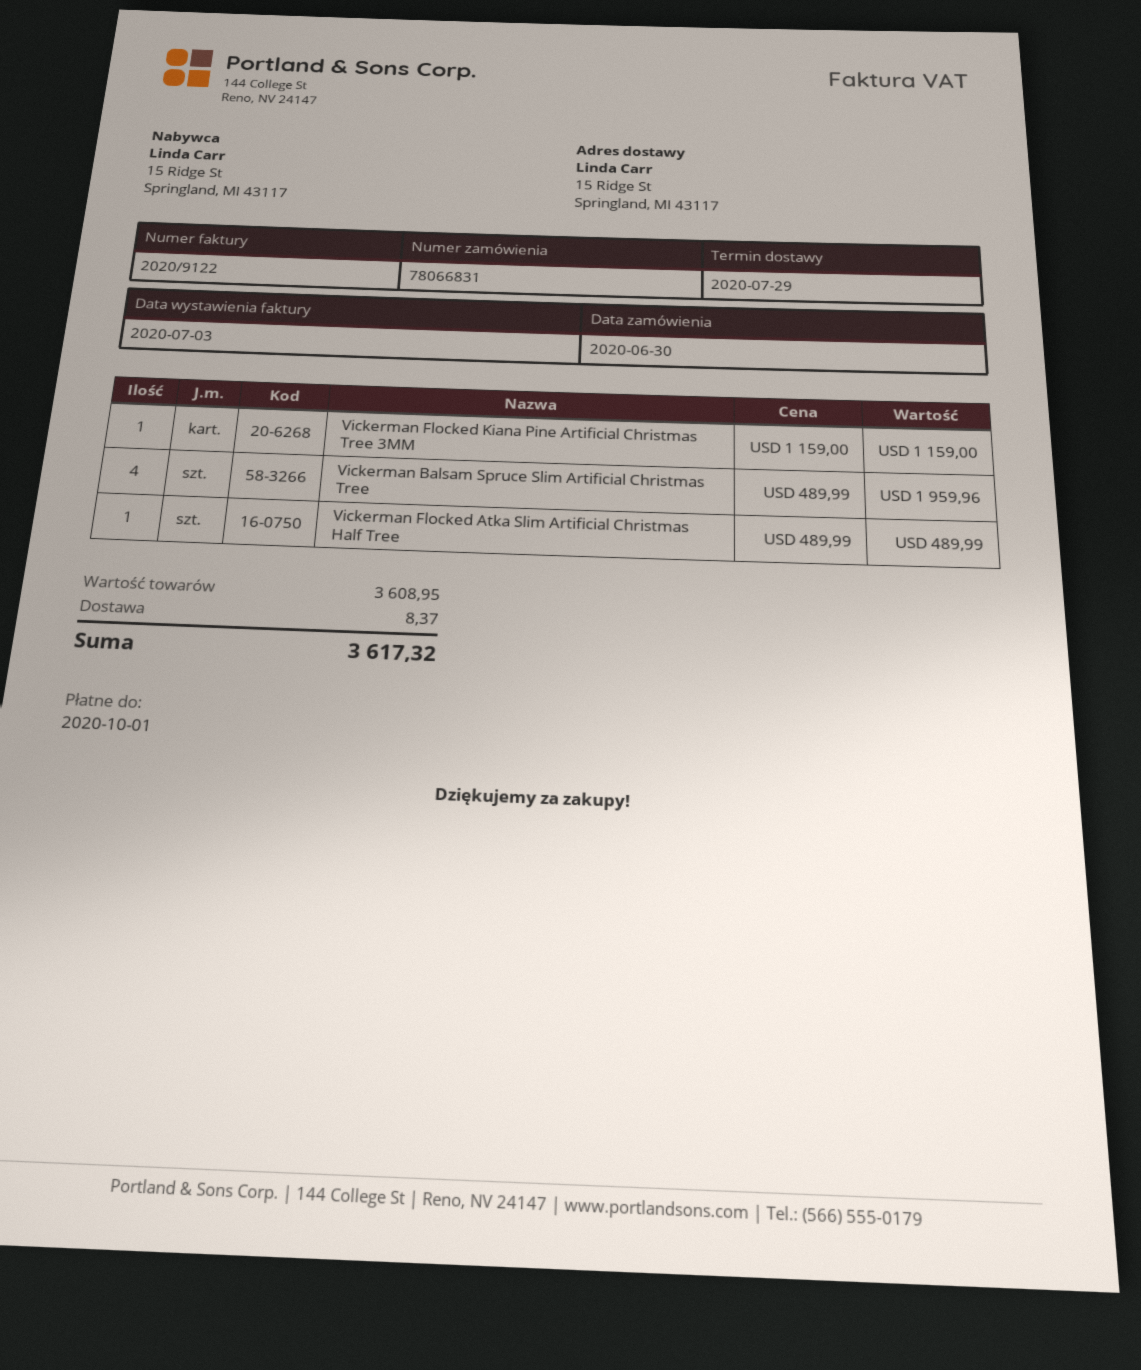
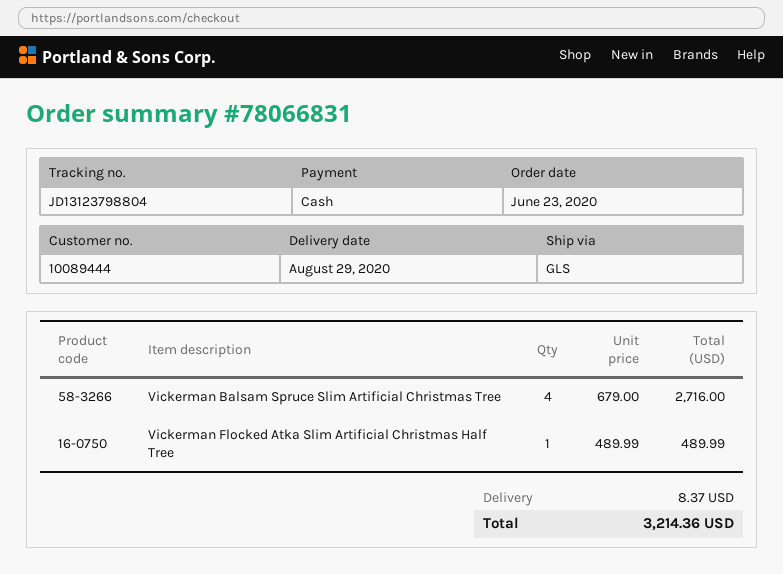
order date: 2020-06-30 -> 2020-06-23
delivery date: 2020-07-29 -> 2020-08-29
Vickerman Flocked Kiana Pine Artificial Christmas Tree 3MM: 1 x 1159.00 = 1159.00 -> none
Vickerman Balsam Spruce Slim Artificial Christmas Tree: 4 x 489.99 = 1959.96 -> 4 x 679.00 = 2716.00
total: 3617.32 -> 3214.36

